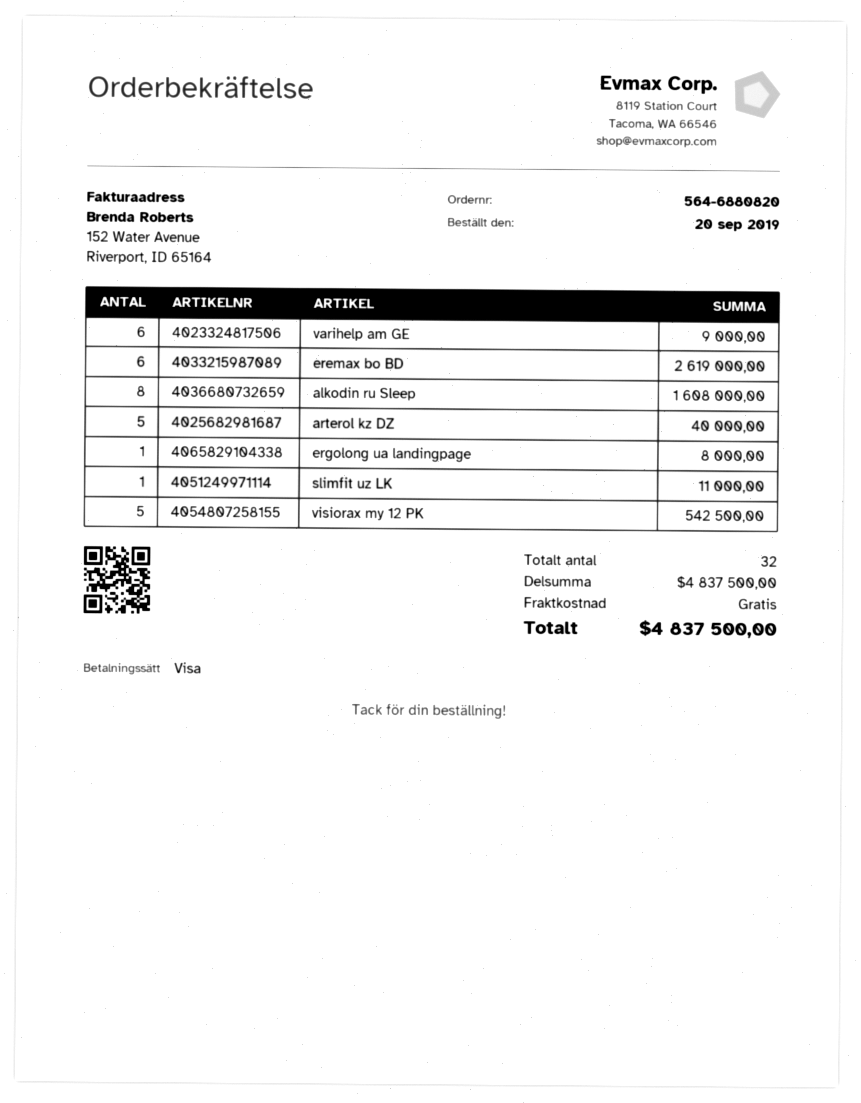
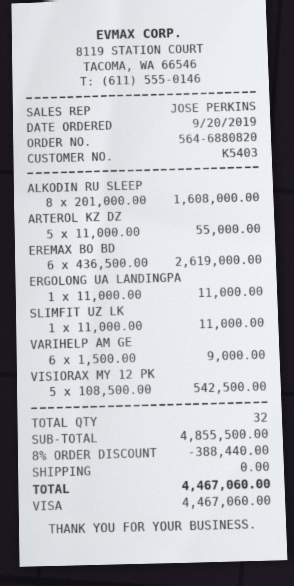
arterol kz DZ: 5 for 40000.00 -> 5 for 55000.00
ergolong ua landingpage: 1 for 8000.00 -> 1 for 11000.00
subtotal: 4837500.00 -> 4855500.00
discount: none -> 8% = 388440.00
total: 4837500.00 -> 4467060.00

